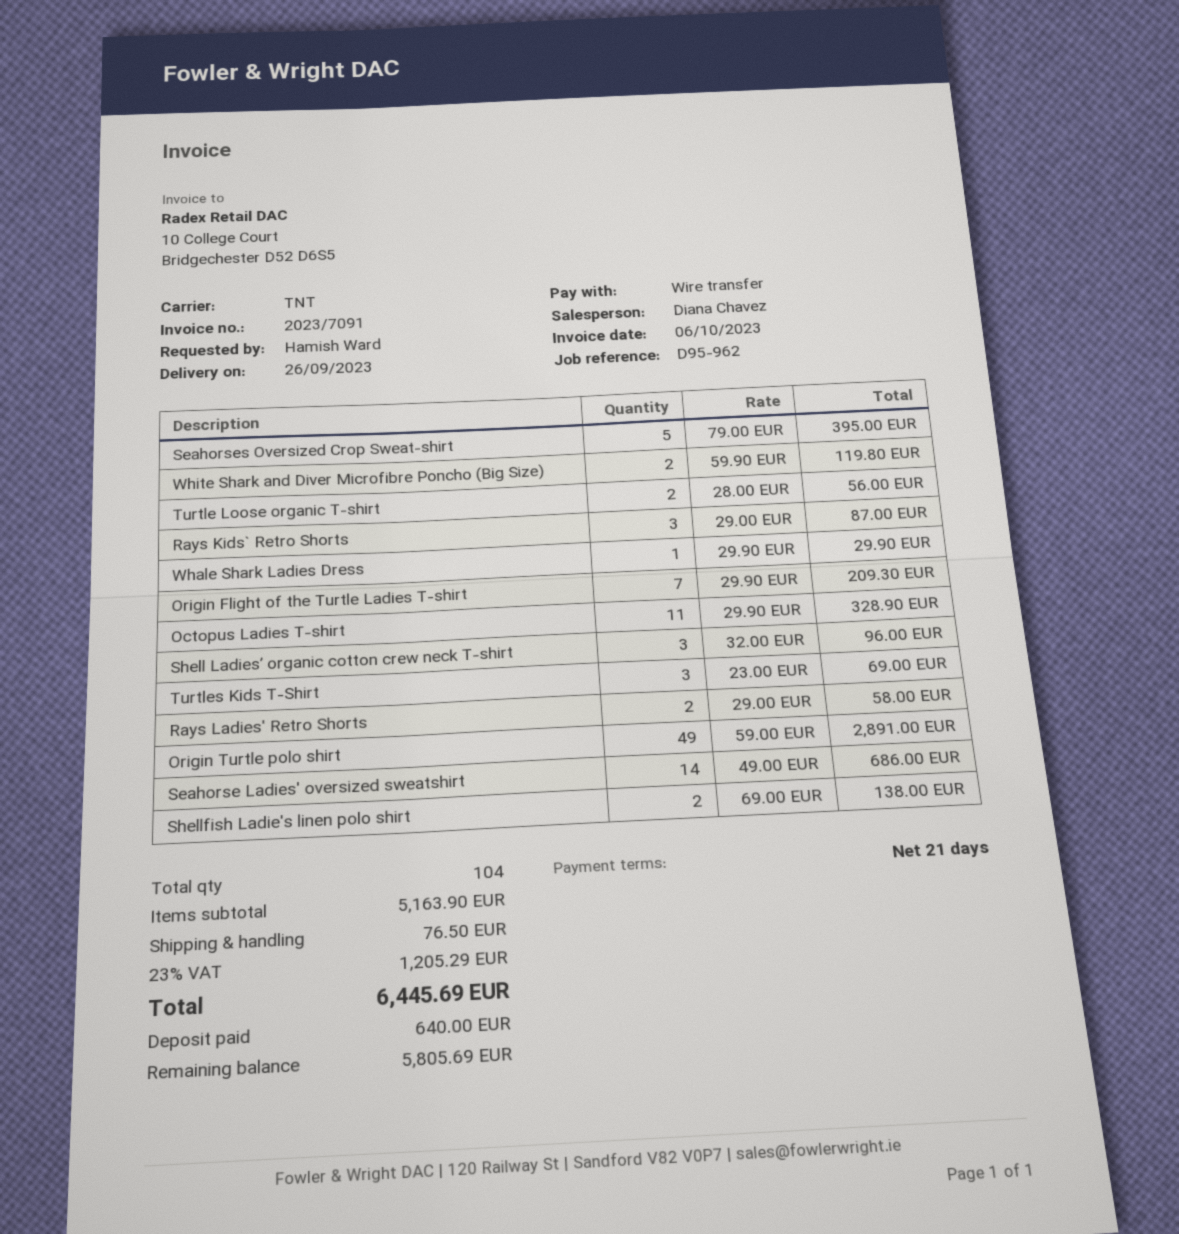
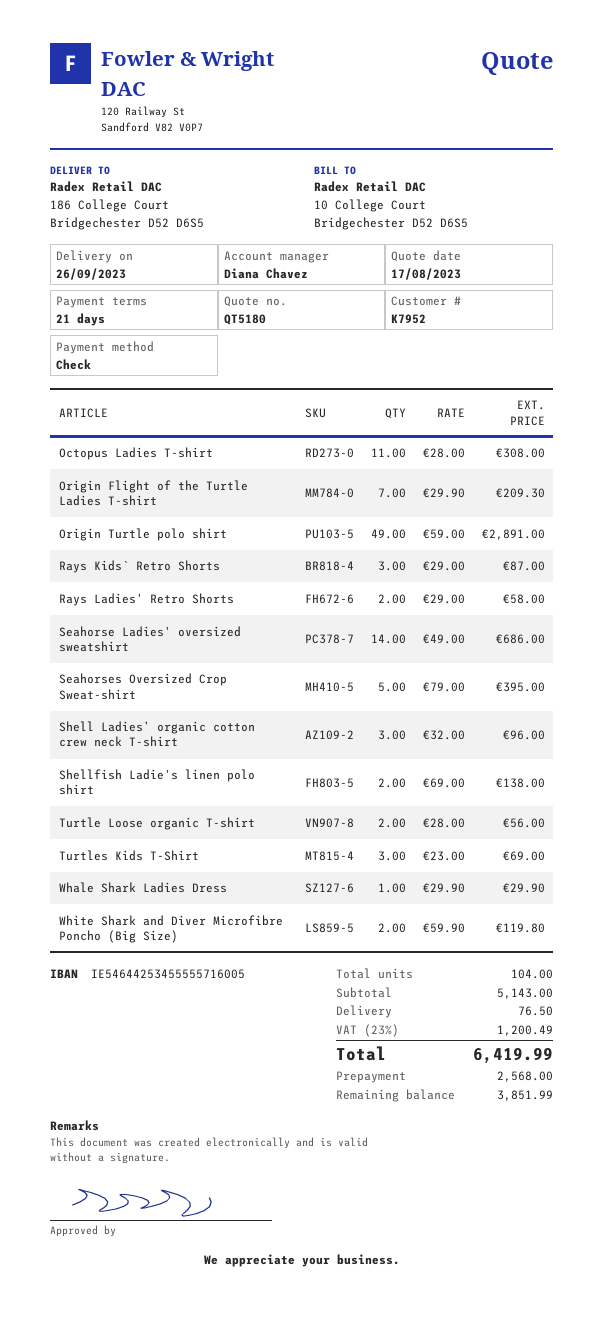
payment method: bank transfer -> cheque
Octopus Ladies T-shirt: 11 x 29.90 = 328.90 -> 11 x 28.00 = 308.00
subtotal: 5163.90 -> 5143.00
tax: 23% = 1205.29 -> 23% = 1200.49
total: 6445.69 -> 6419.99
deposit: 640.00 -> 2568.00
balance: 5805.69 -> 3851.99

